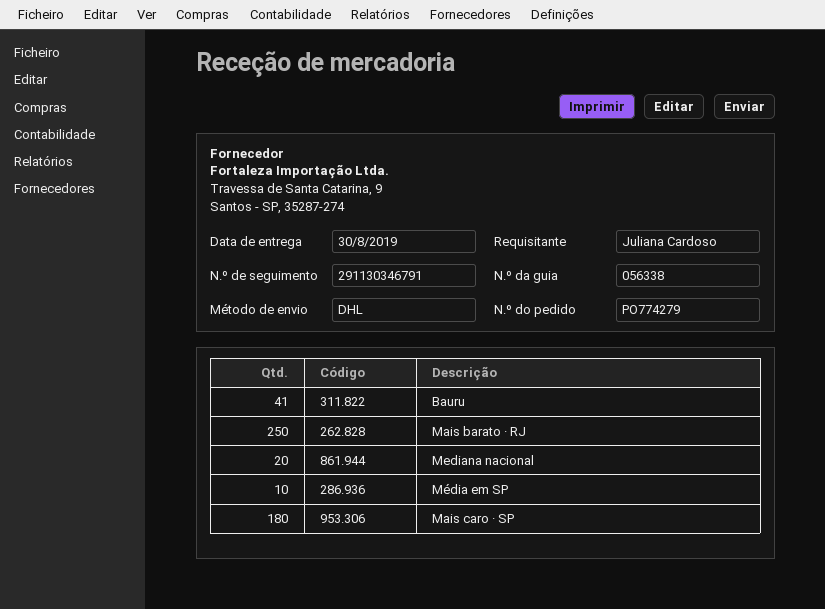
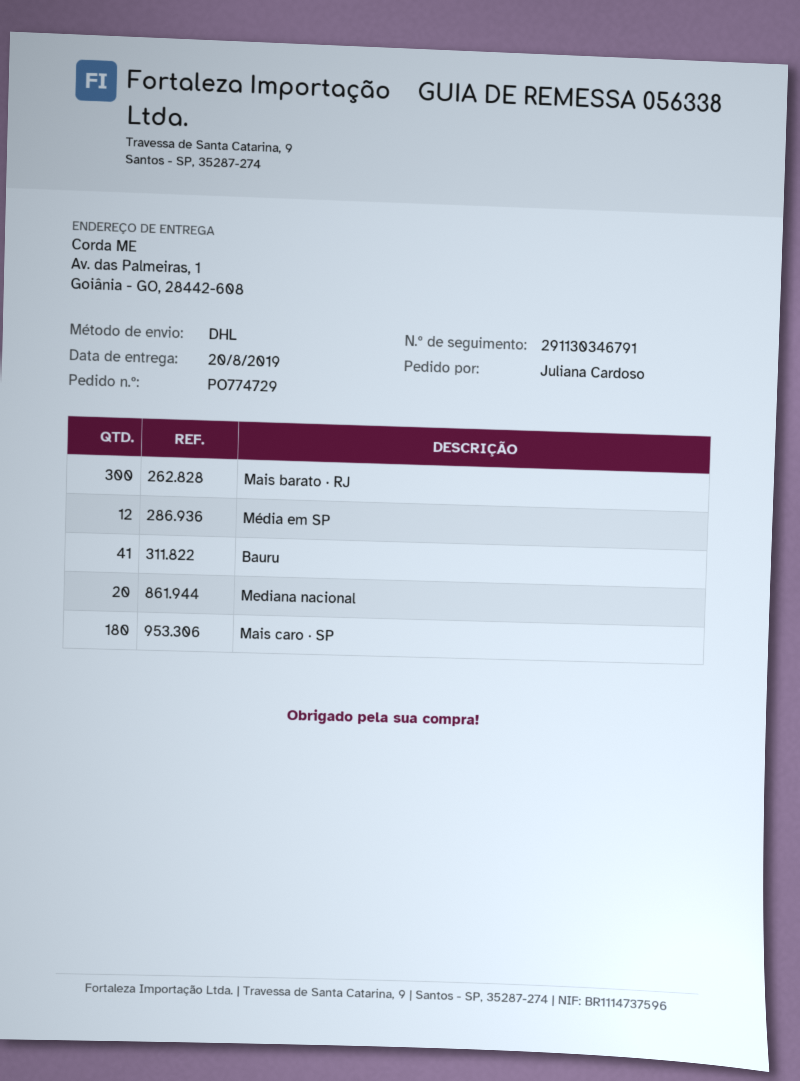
order number: PO774279 -> PO774729
delivery date: 2019-08-30 -> 2019-08-20
Mais barato · RJ: 250 -> 300
Média em SP: 10 -> 12

